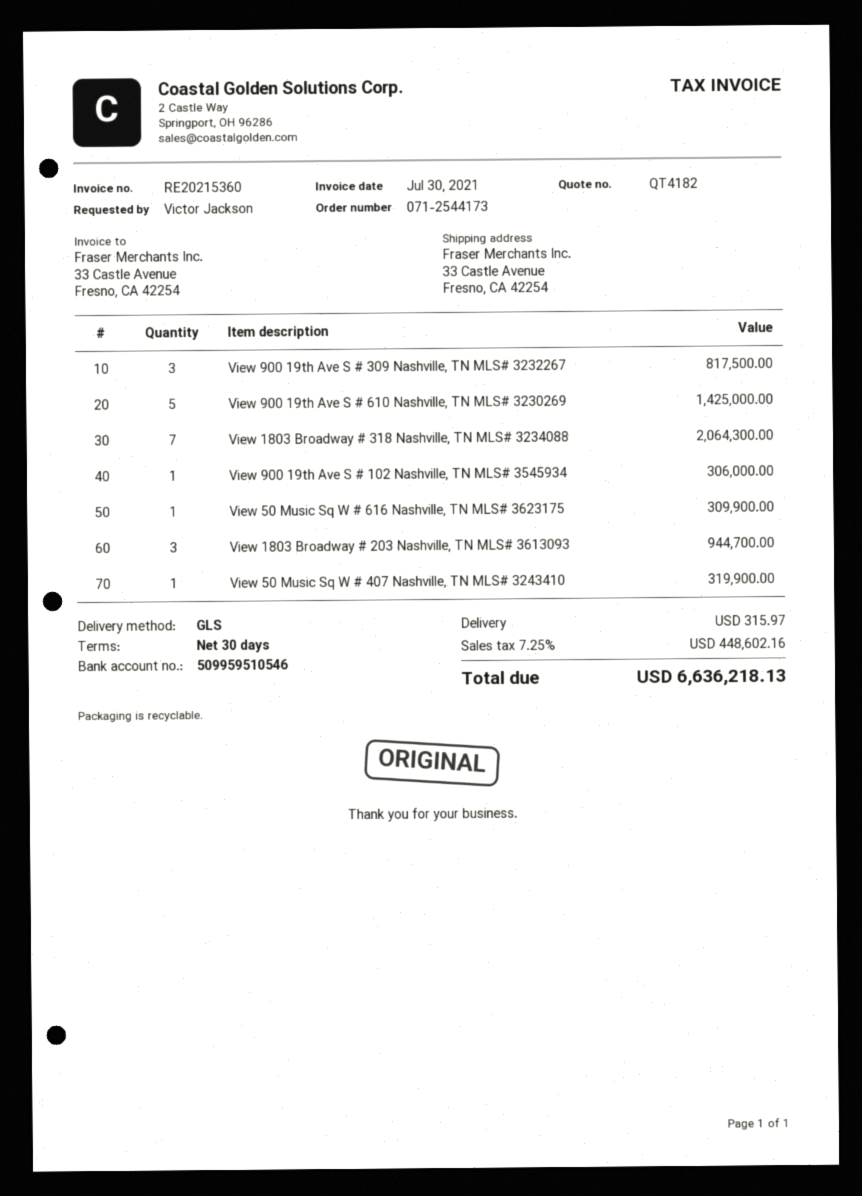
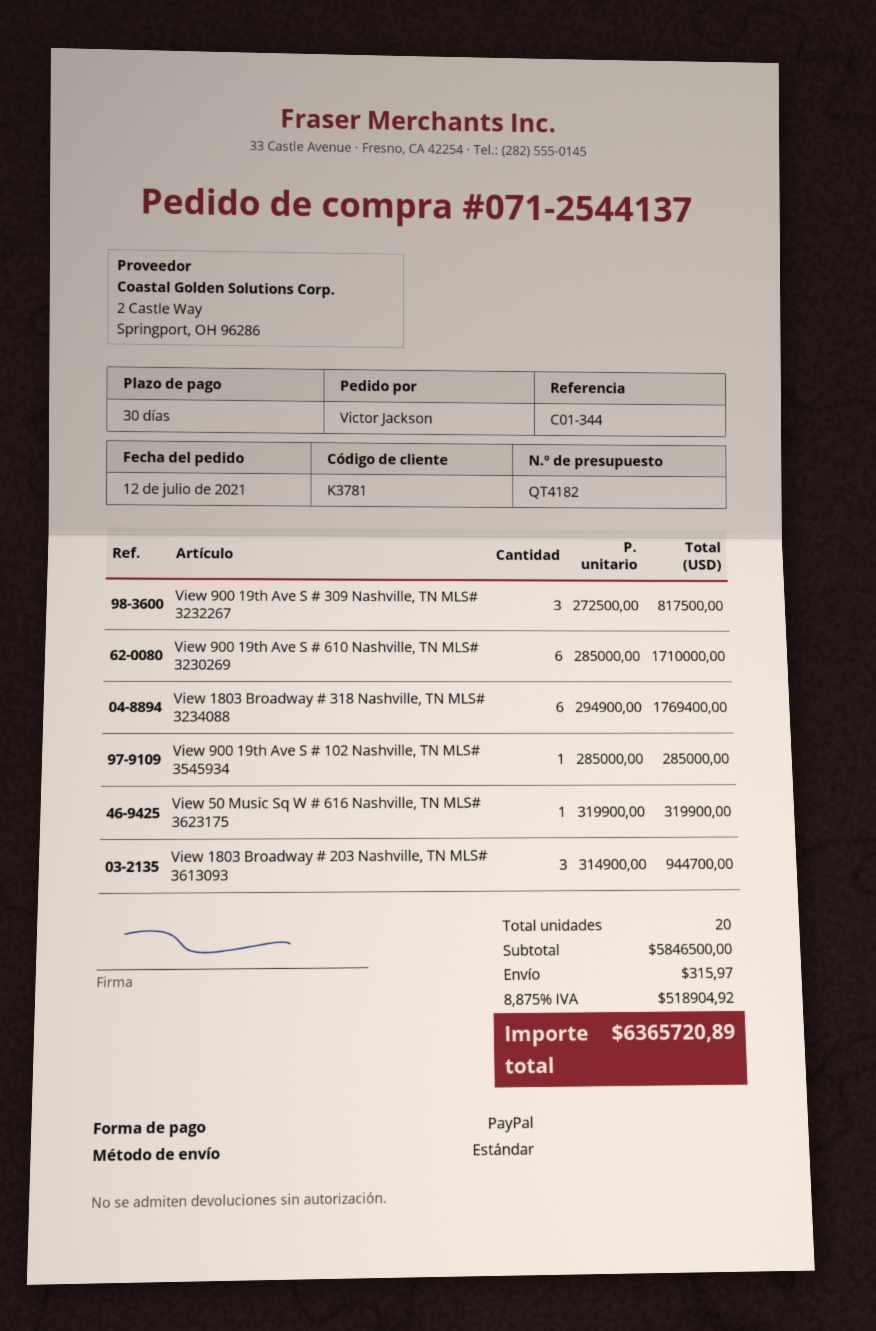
order number: 071-2544173 -> 071-2544137
shipping method: GLS -> standard
View 900 19th Ave S # 610 Nashville, TN MLS# 3230269: 5 for 1425000.00 -> 6 for 1710000.00
View 1803 Broadway # 318 Nashville, TN MLS# 3234088: 7 for 2064300.00 -> 6 for 1769400.00
View 900 19th Ave S # 102 Nashville, TN MLS# 3545934: 1 for 306000.00 -> 1 for 285000.00
View 50 Music Sq W # 616 Nashville, TN MLS# 3623175: 1 for 309900.00 -> 1 for 319900.00
View 50 Music Sq W # 407 Nashville, TN MLS# 3243410: 1 for 319900.00 -> none
tax: 7.25% = 448602.16 -> 8.875% = 518904.92
total: 6636218.13 -> 6365720.89

